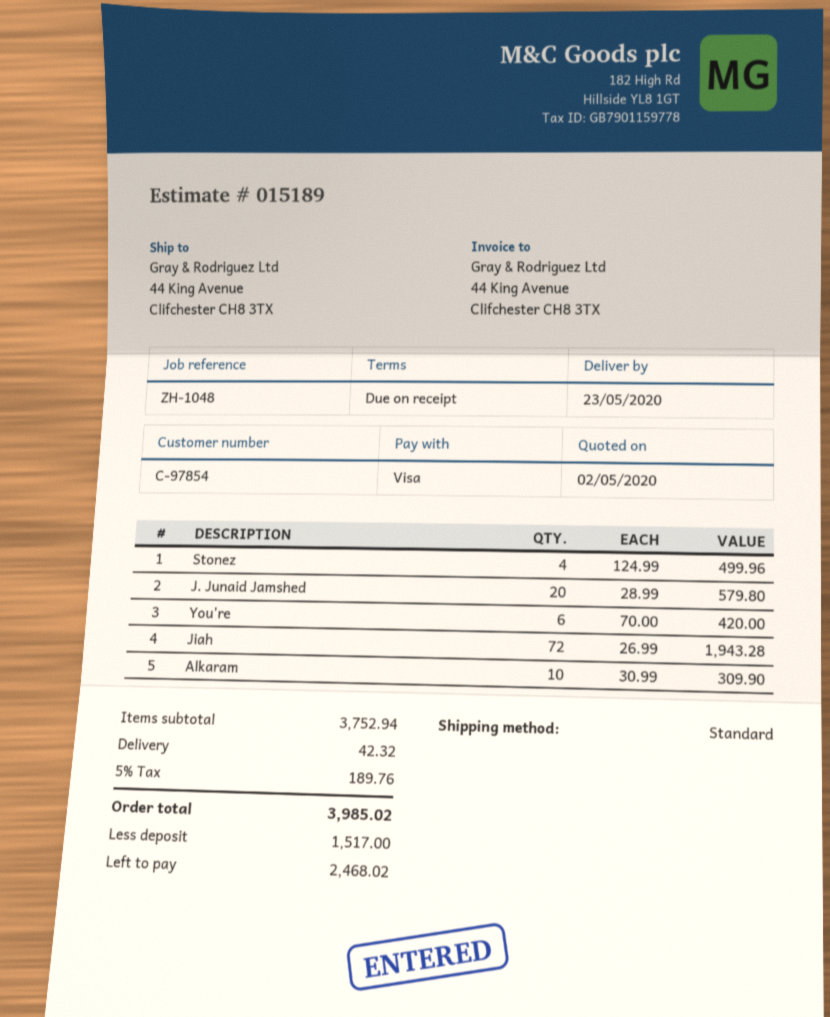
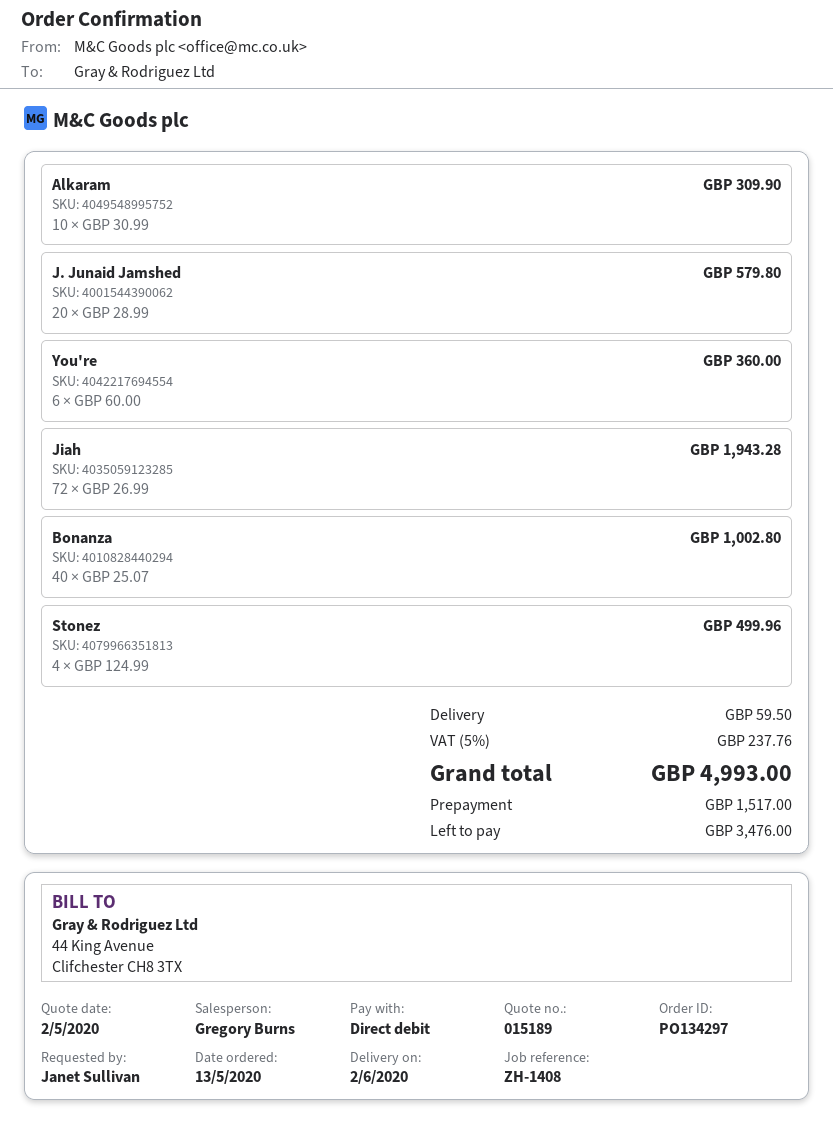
delivery date: 2020-05-23 -> 2020-06-02
reference: ZH-1048 -> ZH-1408
payment method: Visa -> direct debit
You're: 6 x 70.00 = 420.00 -> 6 x 60.00 = 360.00
Bonanza: none -> 40 x 25.07 = 1002.80
shipping: 42.32 -> 59.50
tax: 5% = 189.76 -> 5% = 237.76
total: 3985.02 -> 4993.00
balance: 2468.02 -> 3476.00

